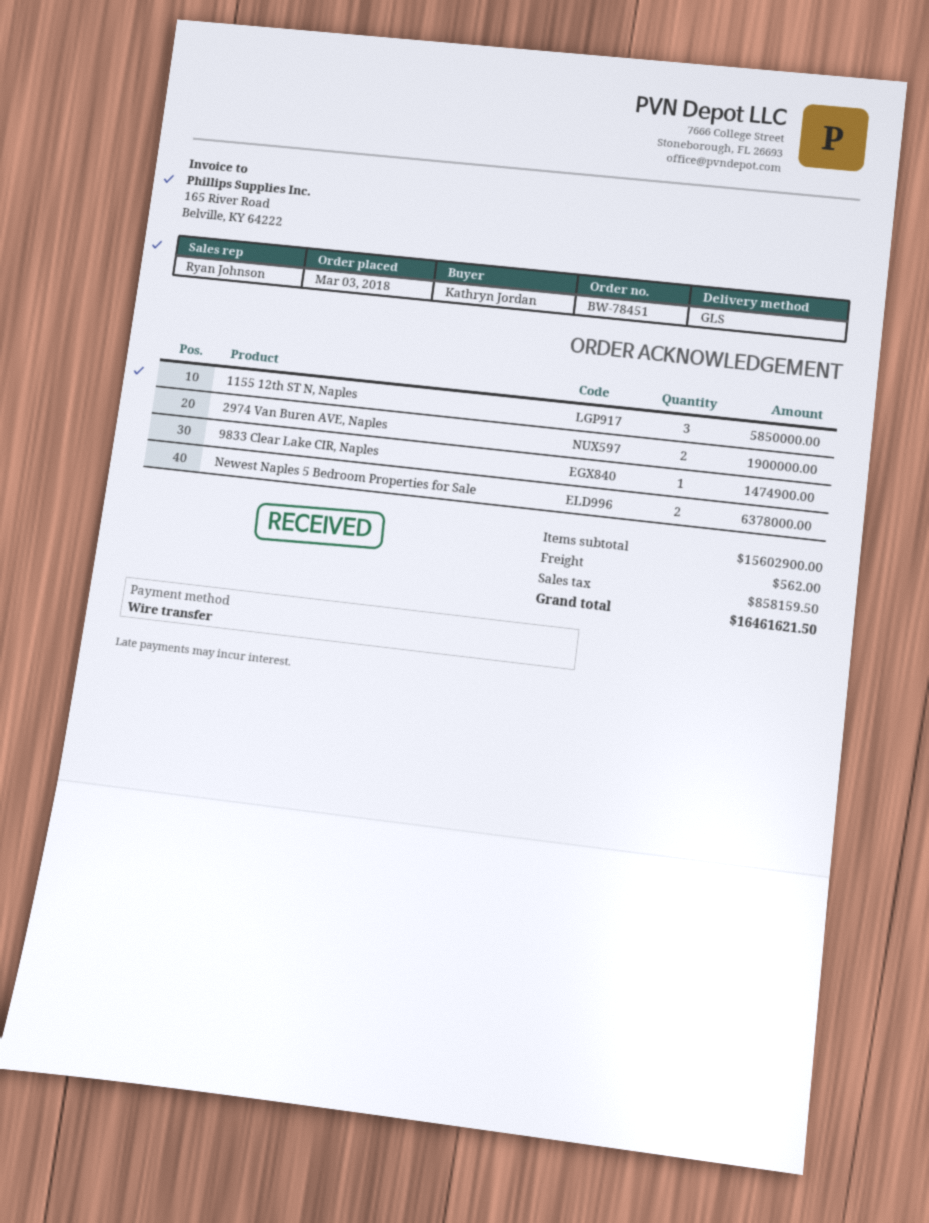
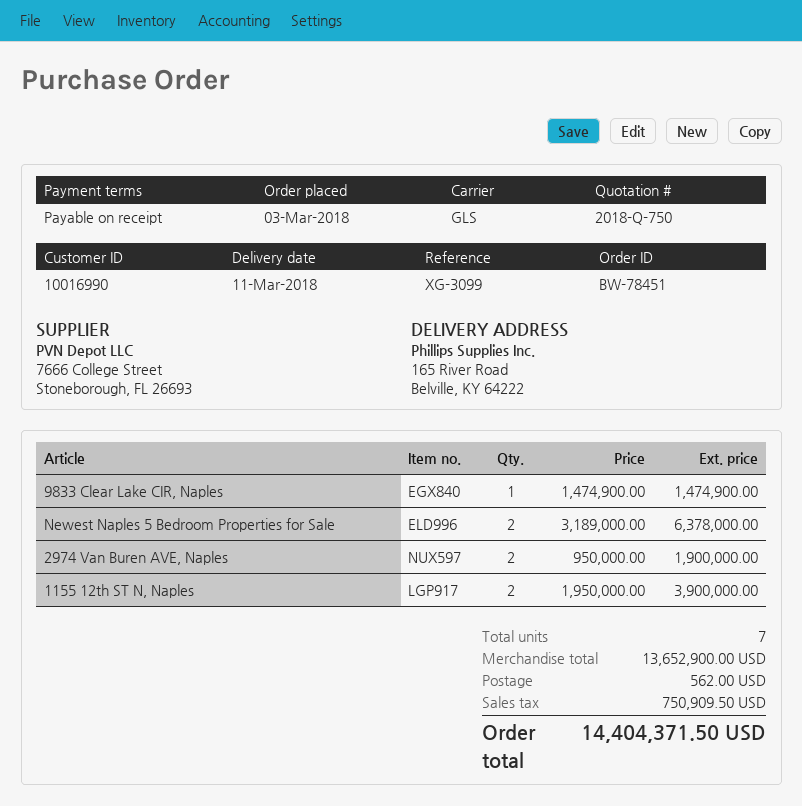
1155 12th ST N, Naples: 3 for 5850000.00 -> 2 for 3900000.00
subtotal: 15602900.00 -> 13652900.00
tax: 858159.50 -> 750909.50
total: 16461621.50 -> 14404371.50

